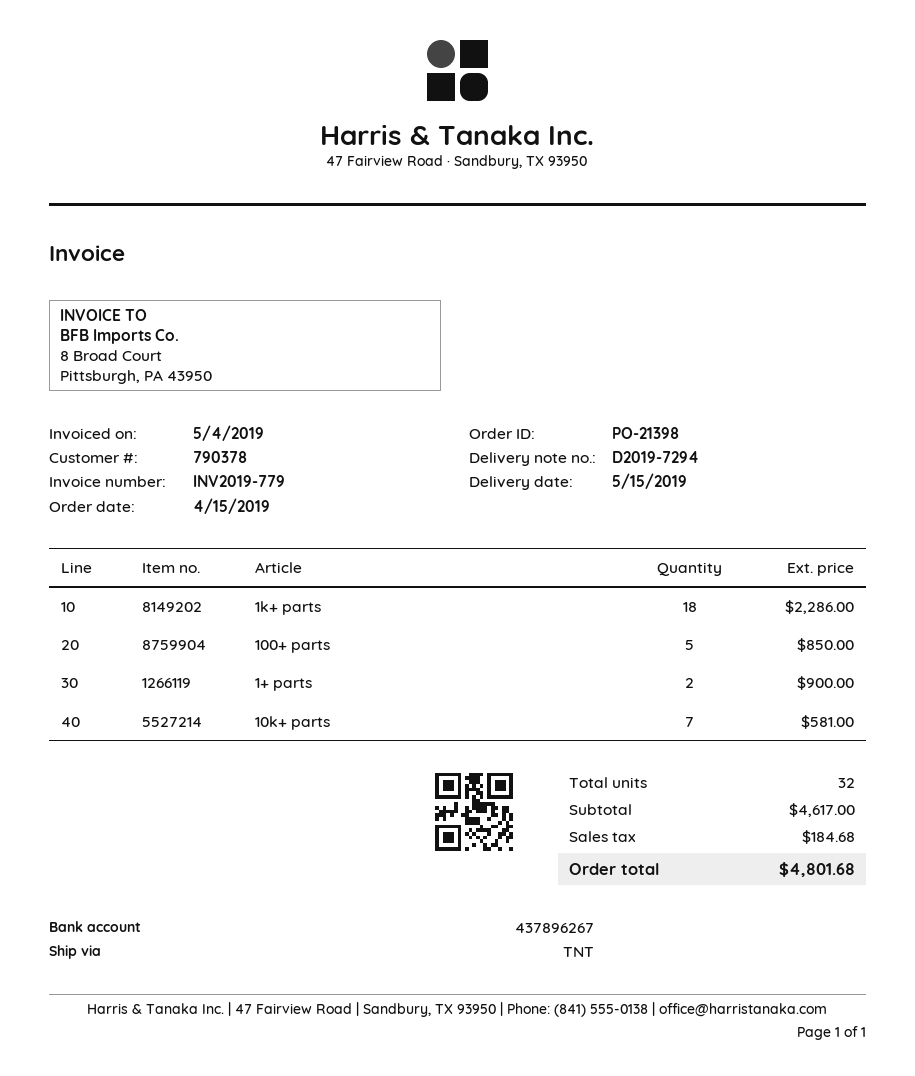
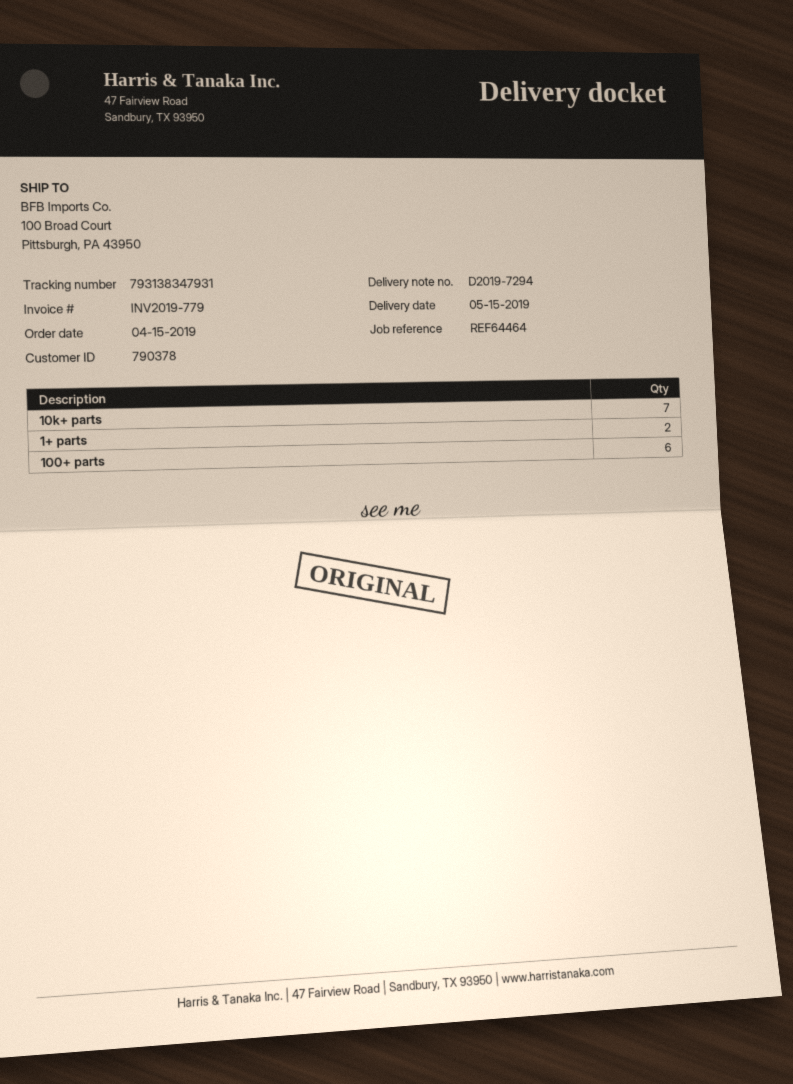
1k+ parts: 18 -> none
100+ parts: 5 -> 6

